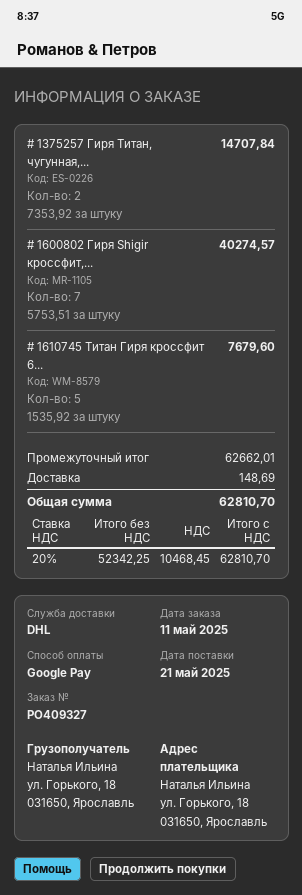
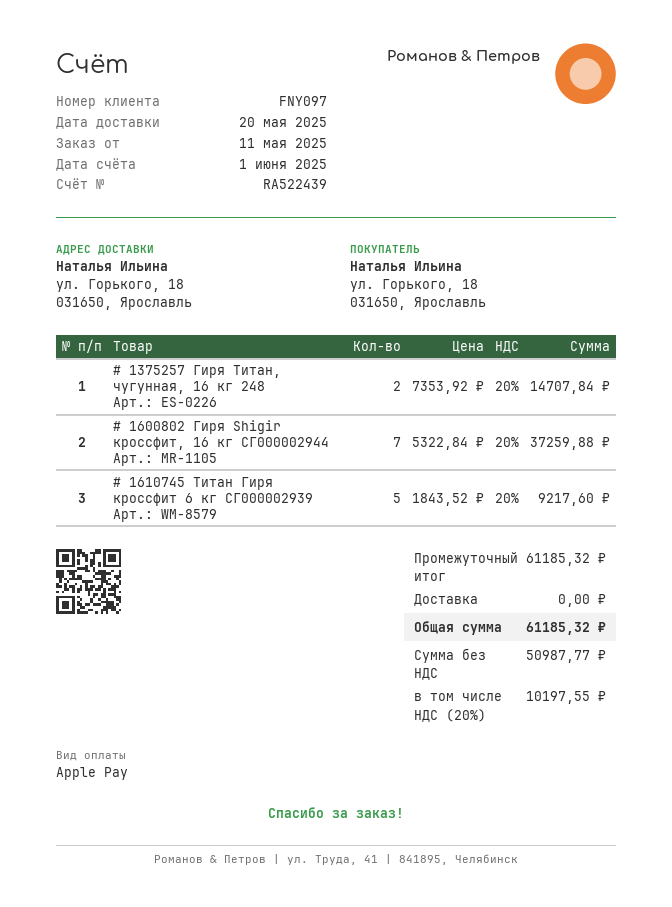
delivery date: 2025-05-21 -> 2025-05-20
payment method: Google Pay -> Apple Pay
# 1600802 Гиря Shigir кроссфит,...: 7 x 5753.51 = 40274.57 -> 7 x 5322.84 = 37259.88
# 1610745 Титан Гиря кроссфит 6...: 5 x 1535.92 = 7679.60 -> 5 x 1843.52 = 9217.60
subtotal: 62662.01 -> 61185.32
shipping: 148.69 -> 0.00
net: 52342.25 -> 50987.77
tax: 20% = 10468.45 -> 20% = 10197.55
total: 62810.70 -> 61185.32

